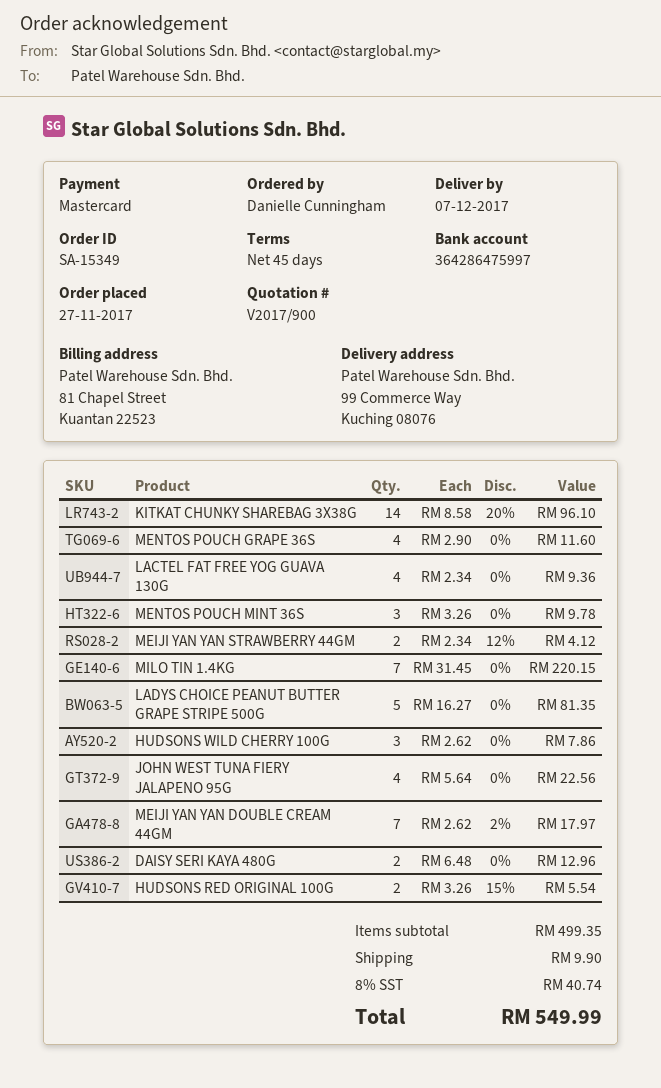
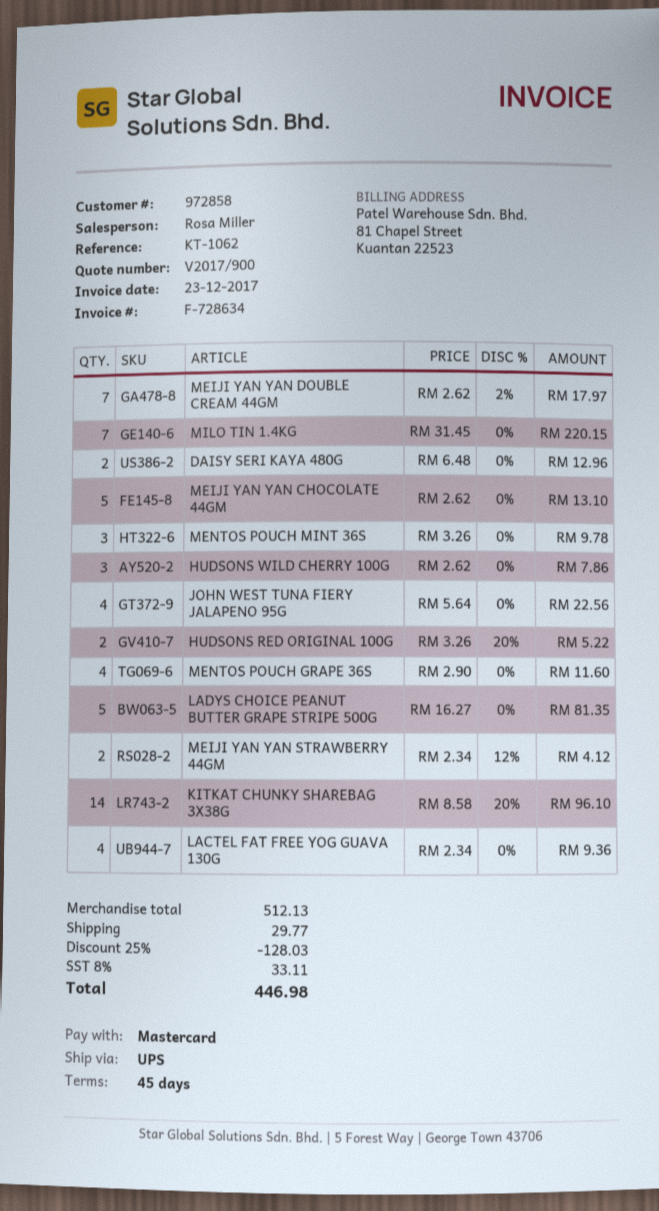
HUDSONS RED ORIGINAL 100G: 2 x 3.26 - 15% = 5.54 -> 2 x 3.26 - 20% = 5.22
MEIJI YAN YAN CHOCOLATE 44GM: none -> 5 x 2.62 = 13.10
subtotal: 499.35 -> 512.13
discount: none -> 25% = 128.03
shipping: 9.90 -> 29.77
tax: 8% = 40.74 -> 8% = 33.11
total: 549.99 -> 446.98

